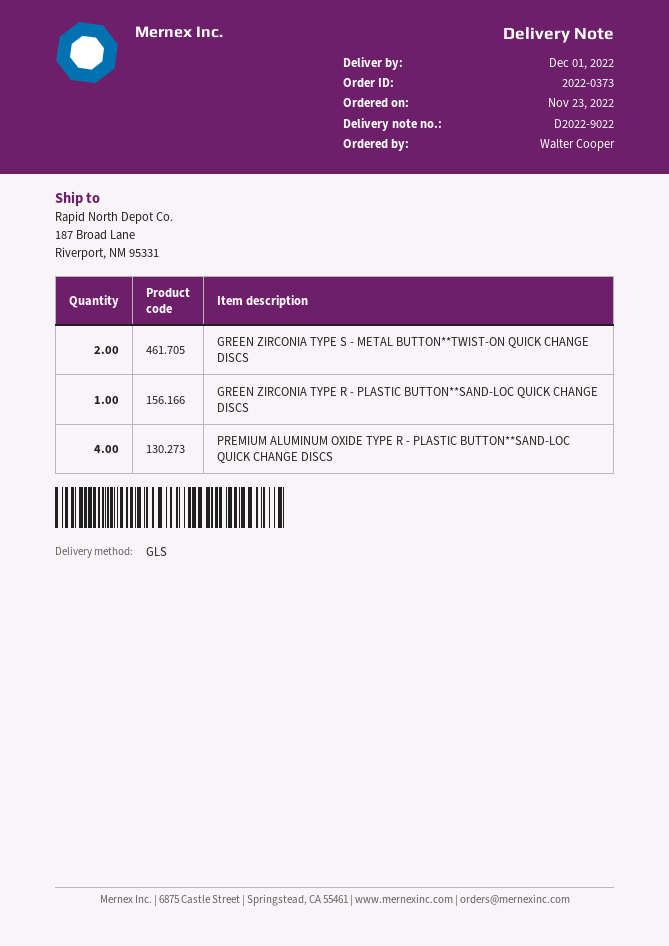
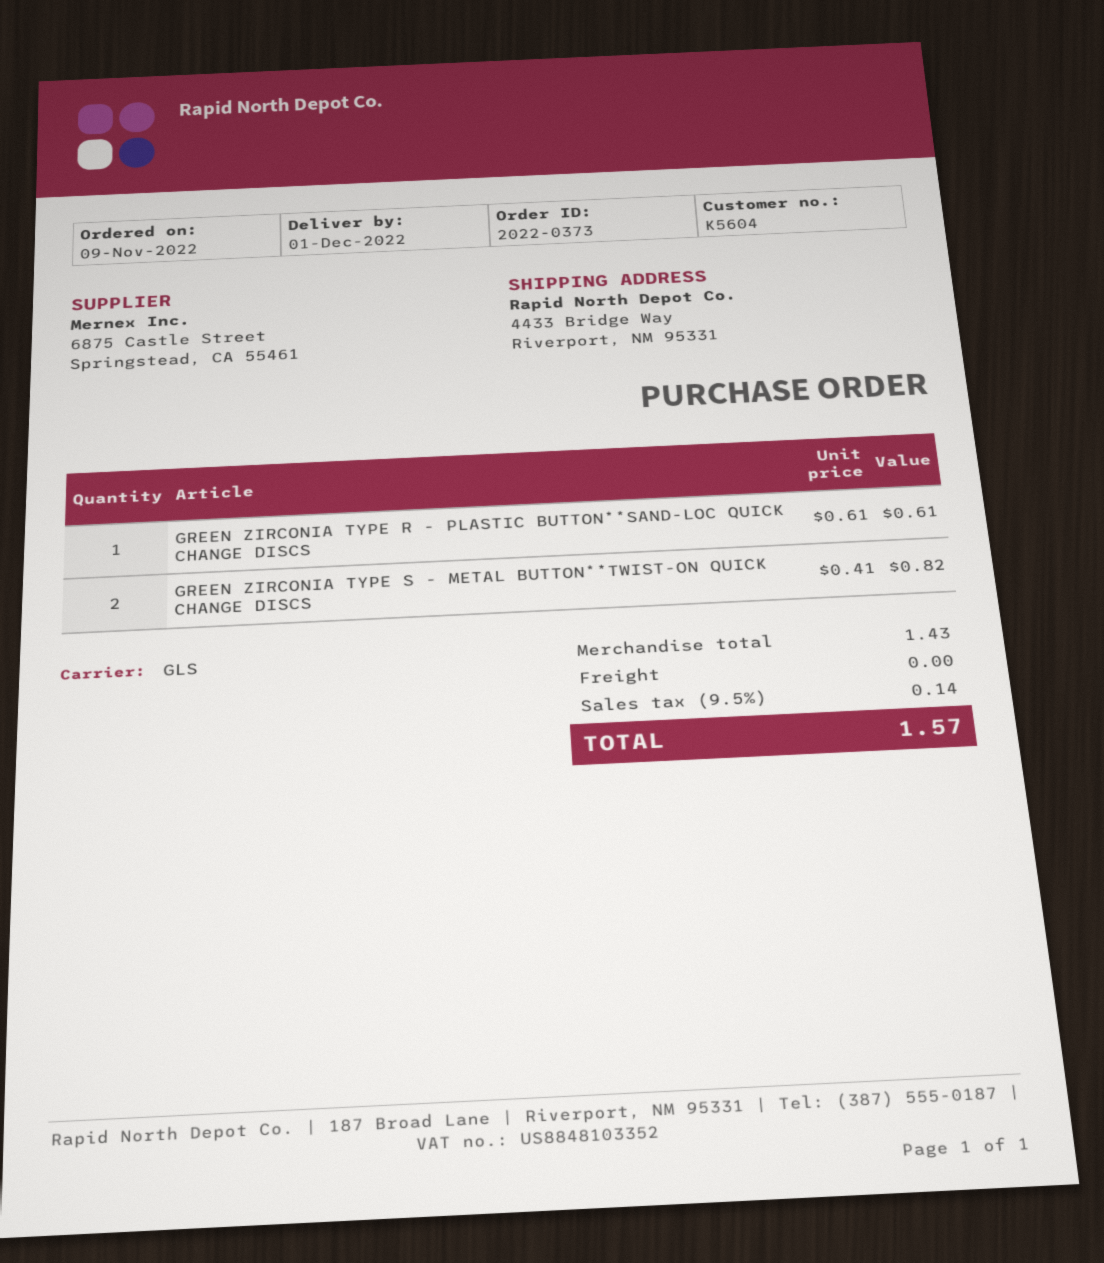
order date: 2022-11-23 -> 2022-11-09
ship to: 187 Broad Lane, Riverport, NM 95331 -> 4433 Bridge Way, Riverport, NM 95331
PREMIUM ALUMINUM OXIDE TYPE R - PLASTIC BUTTON**SAND-LOC QUICK CHANGE DISCS: 4 -> none

